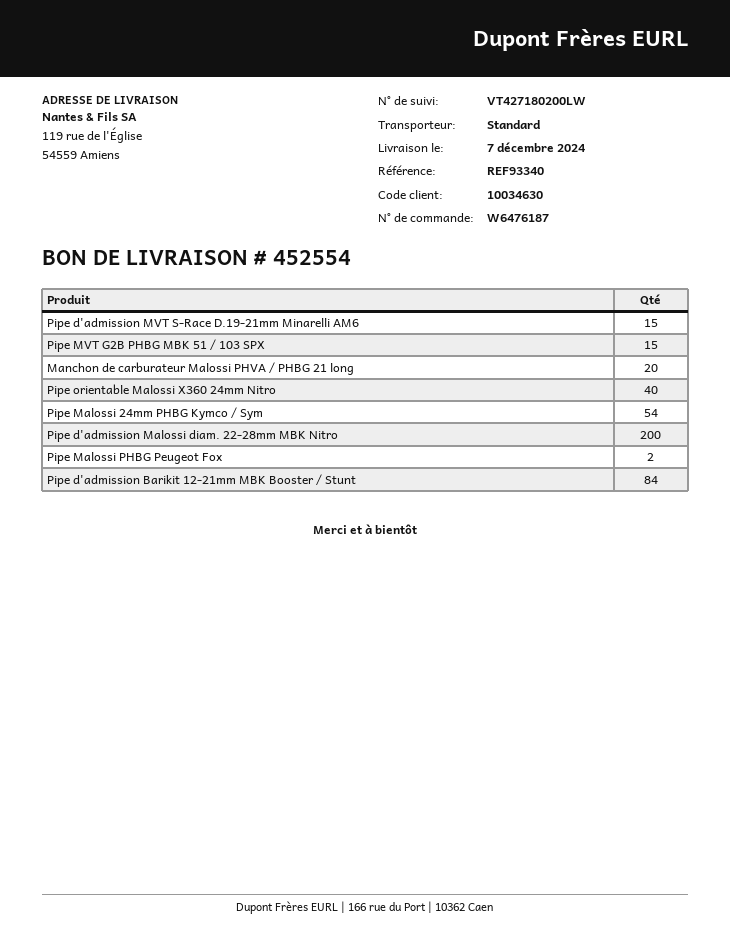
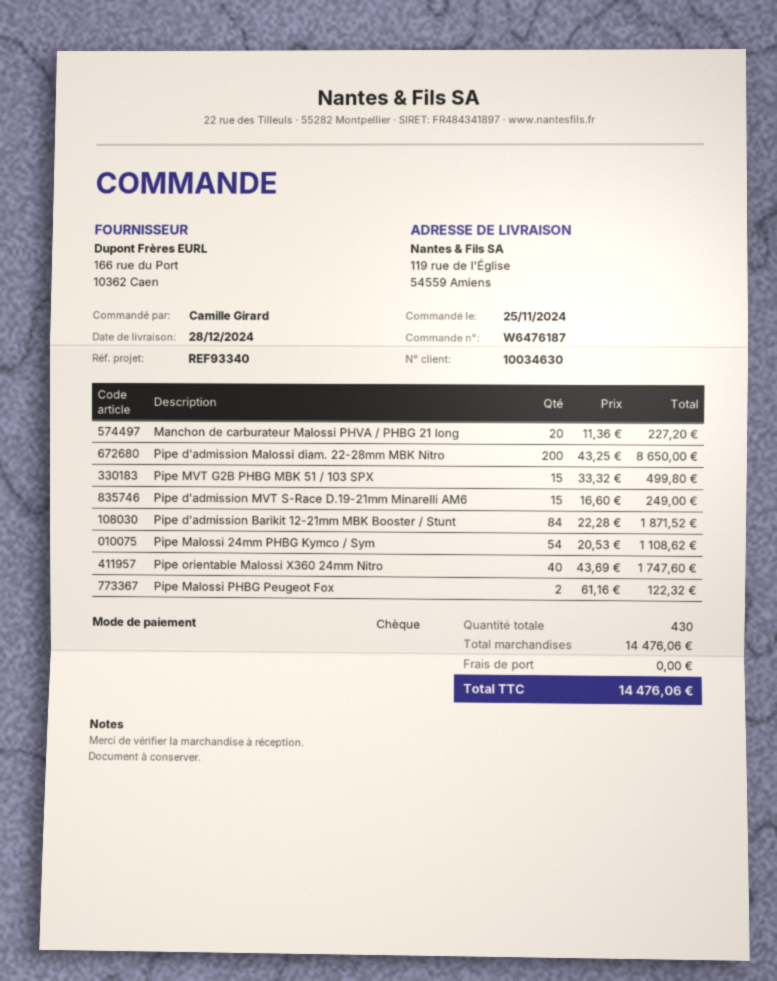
delivery date: 2024-12-07 -> 2024-12-28

